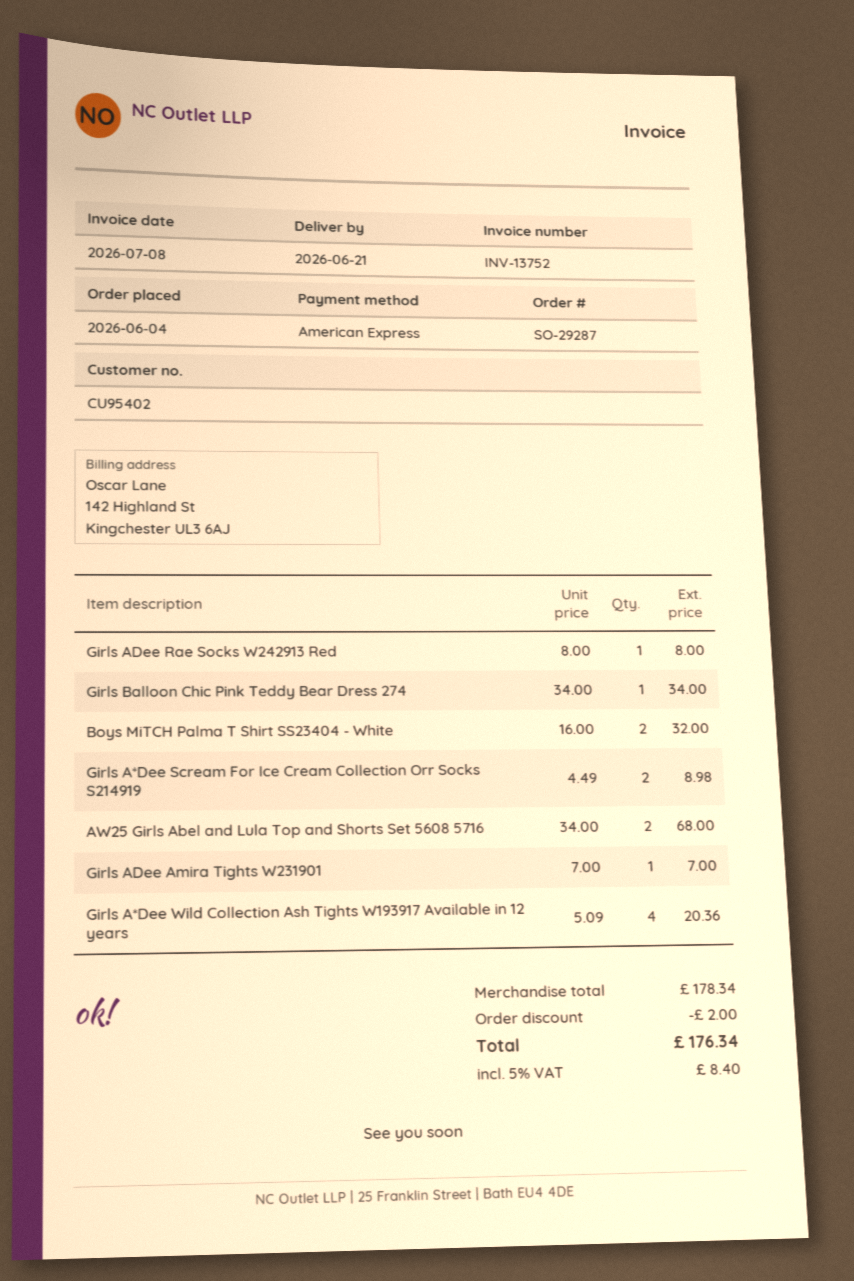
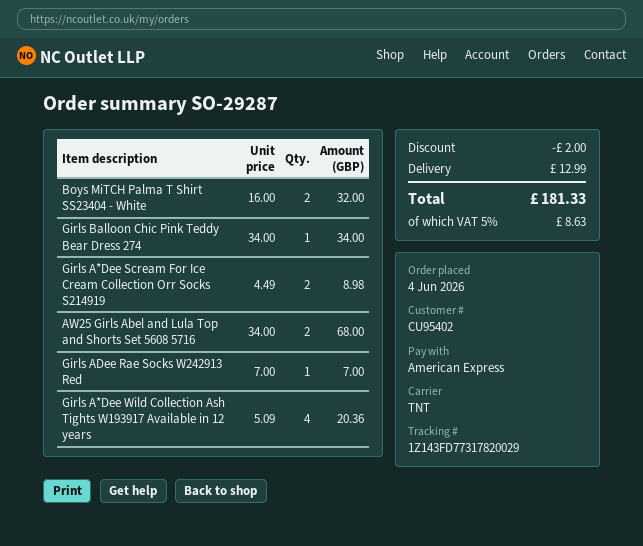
Girls ADee Rae Socks W242913 Red: 1 x 8.00 = 8.00 -> 1 x 7.00 = 7.00
Girls ADee Amira Tights W231901: 1 x 7.00 = 7.00 -> none
shipping: none -> 12.99
tax: 5% = 8.40 -> 5% = 8.63
total: 176.34 -> 181.33

